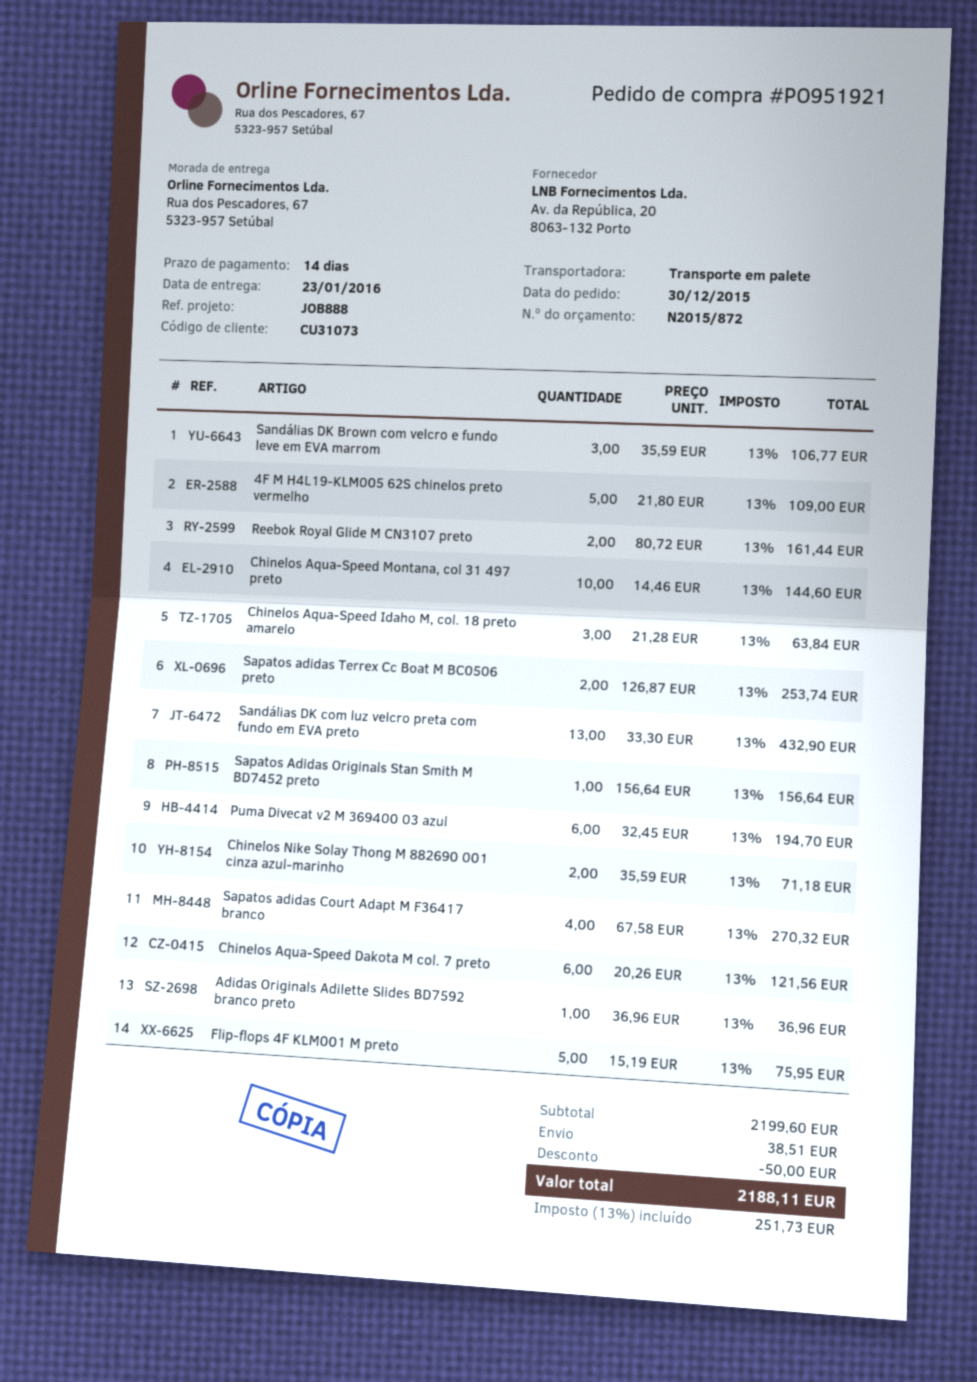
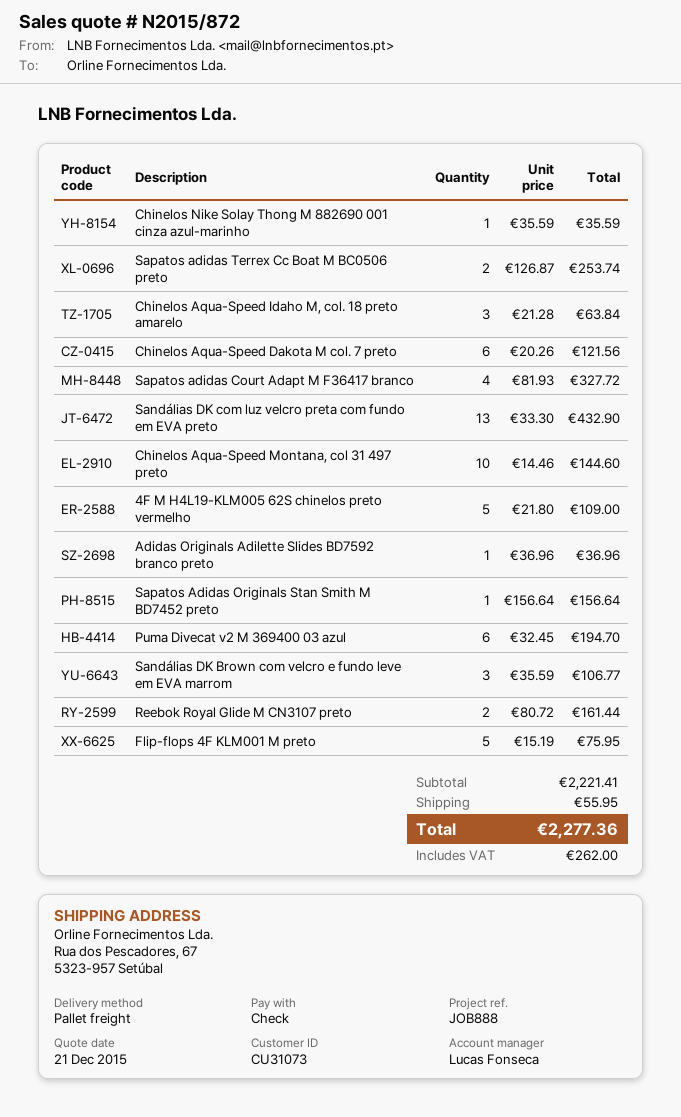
Chinelos Nike Solay Thong M 882690 001 cinza azul-marinho: 2 x 35.59 = 71.18 -> 1 x 35.59 = 35.59
Sapatos adidas Court Adapt M F36417 branco: 4 x 67.58 = 270.32 -> 4 x 81.93 = 327.72
subtotal: 2199.60 -> 2221.41
discount: 50.00 -> none
shipping: 38.51 -> 55.95
tax: 251.73 -> 262.00
total: 2188.11 -> 2277.36

